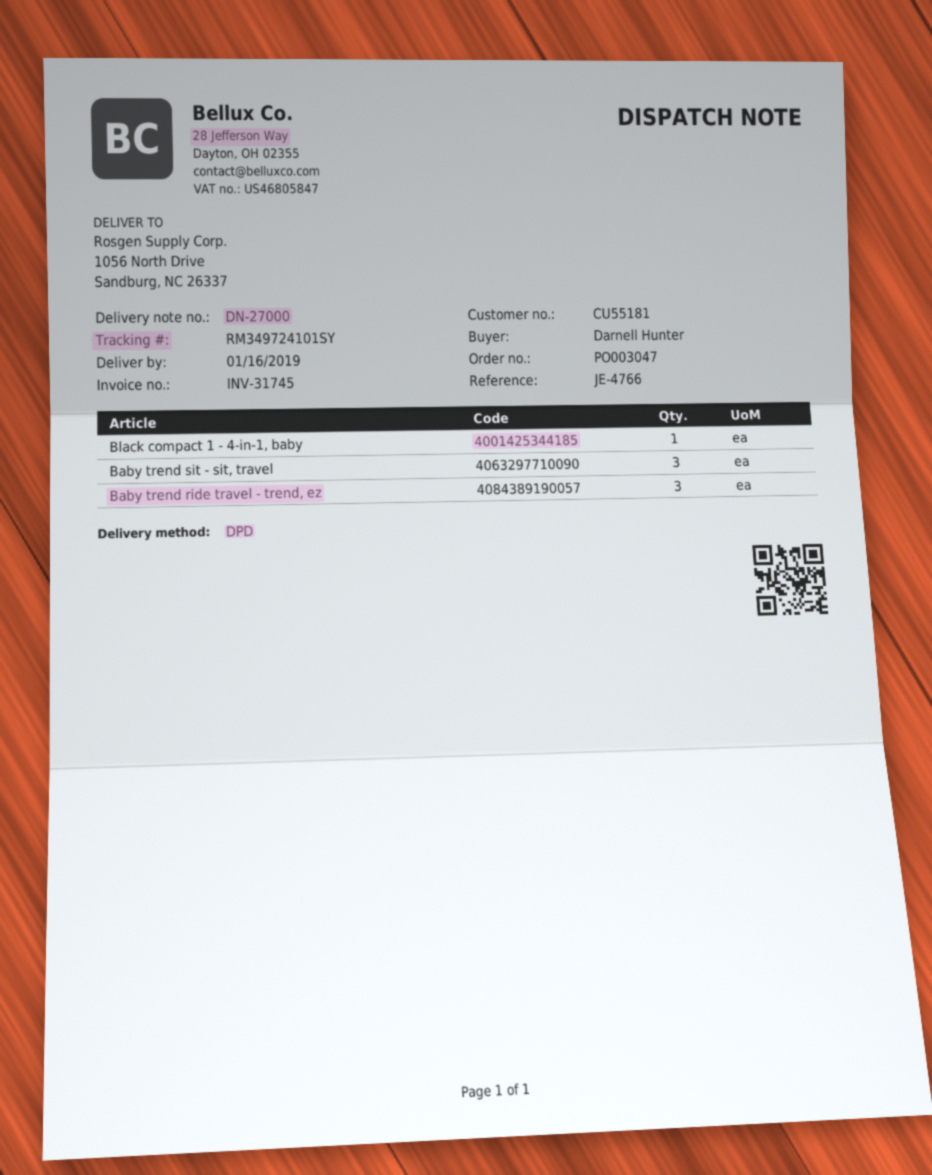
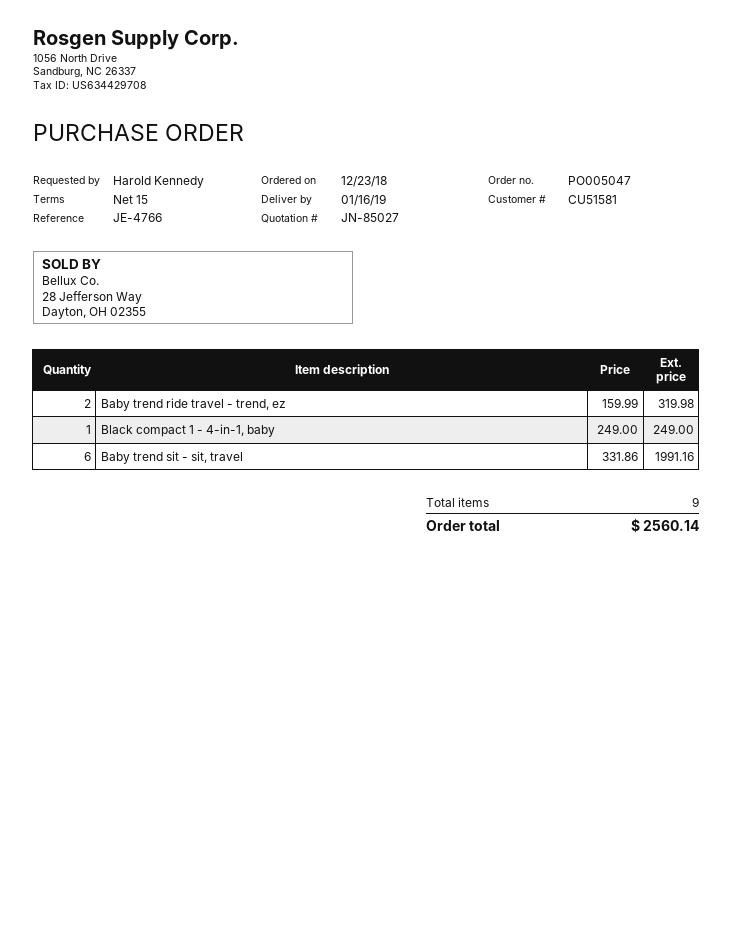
order number: PO003047 -> PO005047
customer number: CU55181 -> CU51581
ordered by: Darnell Hunter -> Harold Kennedy
Baby trend sit - sit, travel: 3 -> 6
Baby trend ride travel - trend, ez: 3 -> 2

